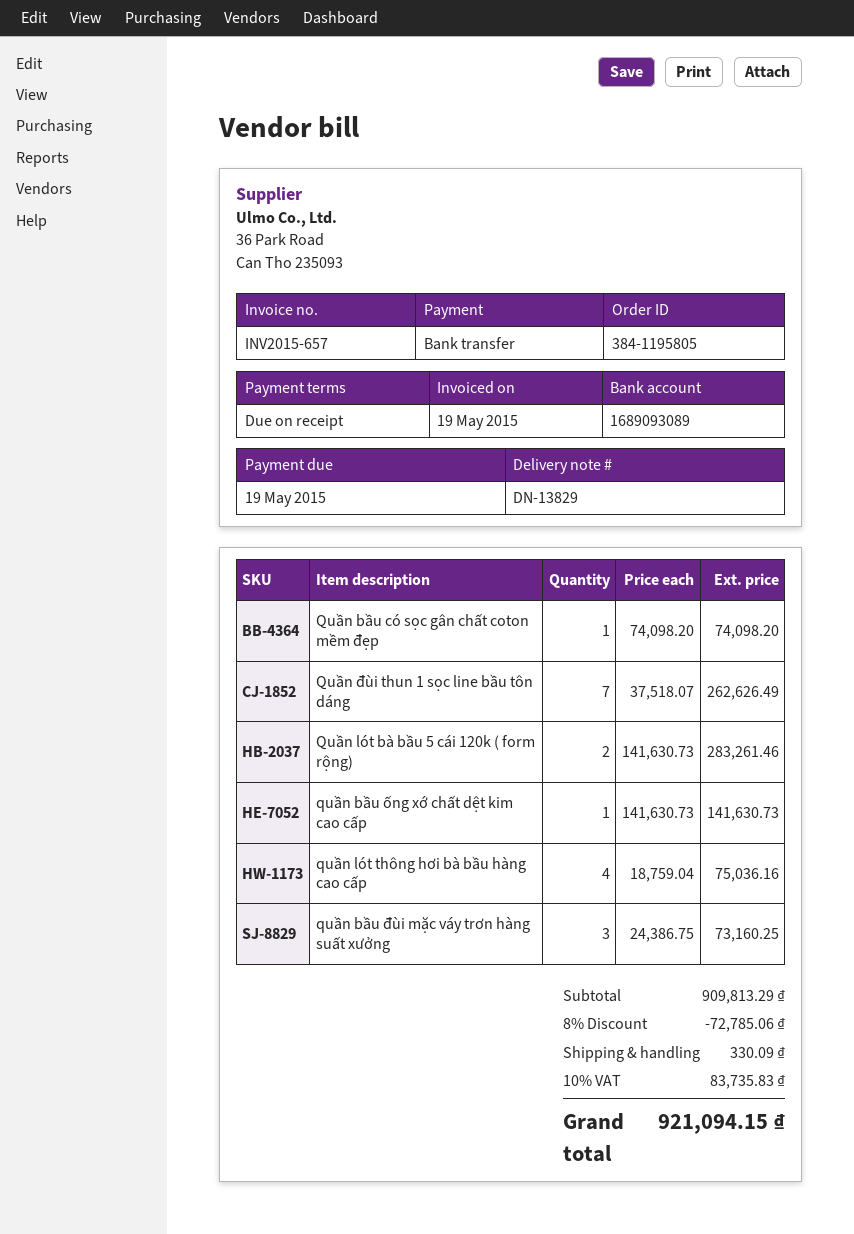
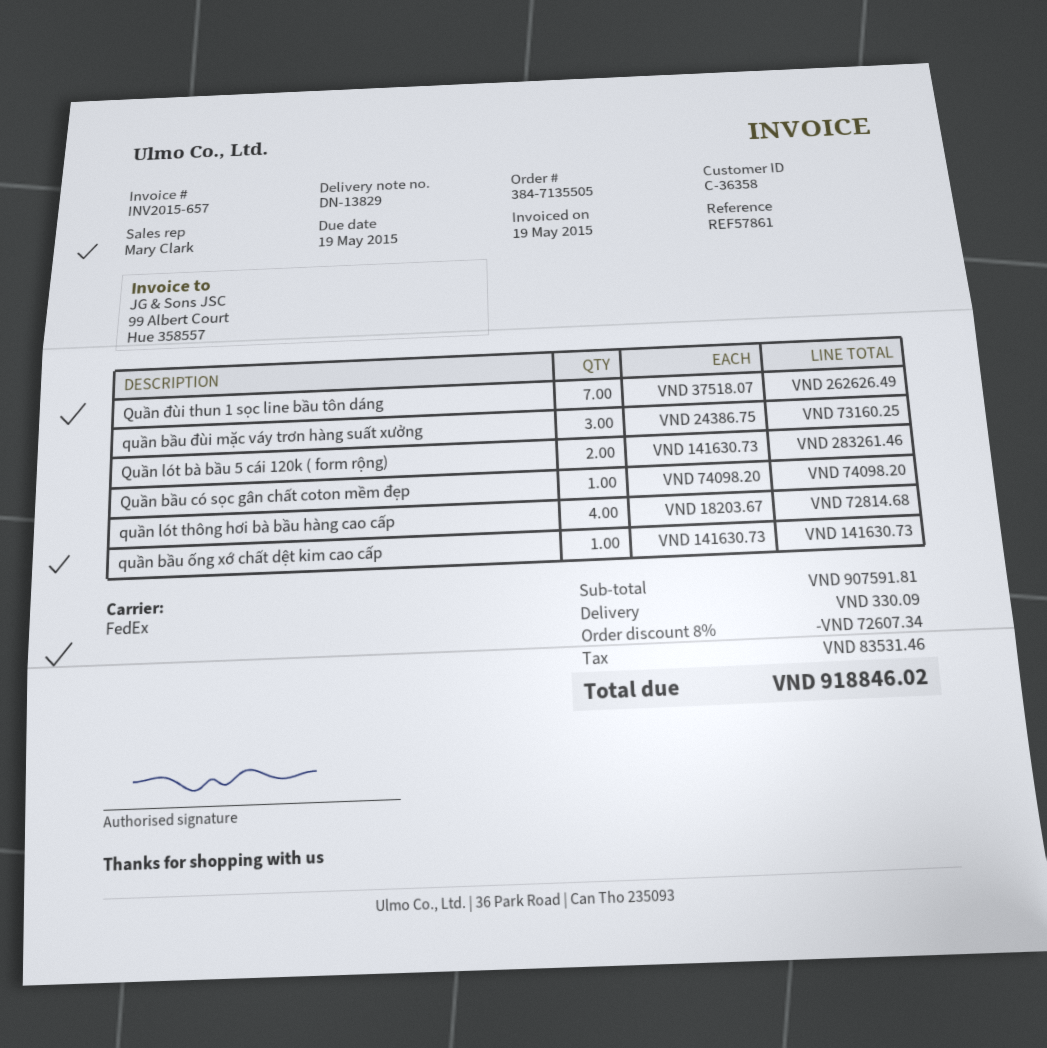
order number: 384-1195805 -> 384-7135505
quần lót thông hơi bà bầu hàng cao cấp: 4 x 18759.04 = 75036.16 -> 4 x 18203.67 = 72814.68
subtotal: 909813.29 -> 907591.81
discount: 8% = 72785.06 -> 8% = 72607.34
tax: 83735.83 -> 83531.46
total: 921094.15 -> 918846.02

